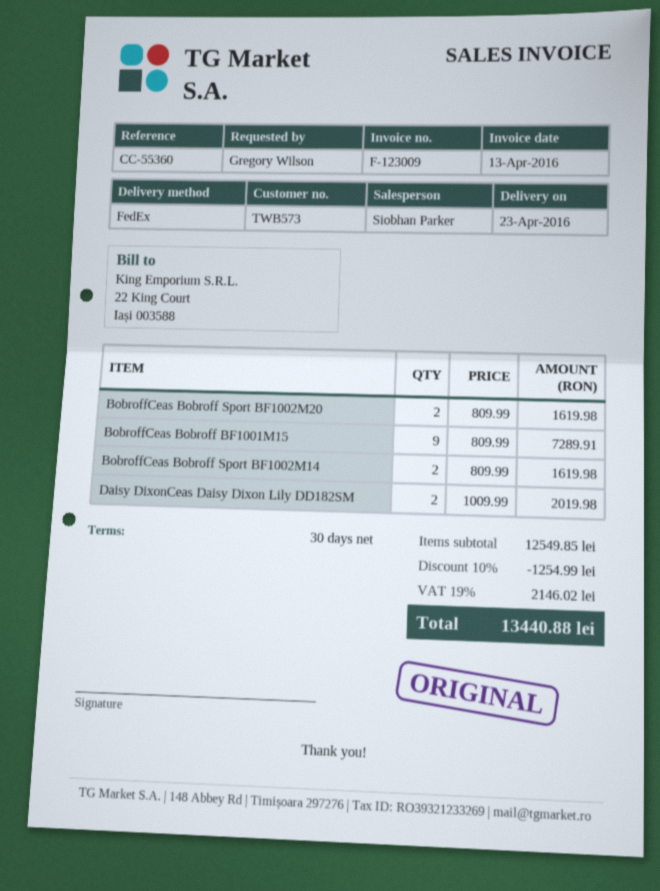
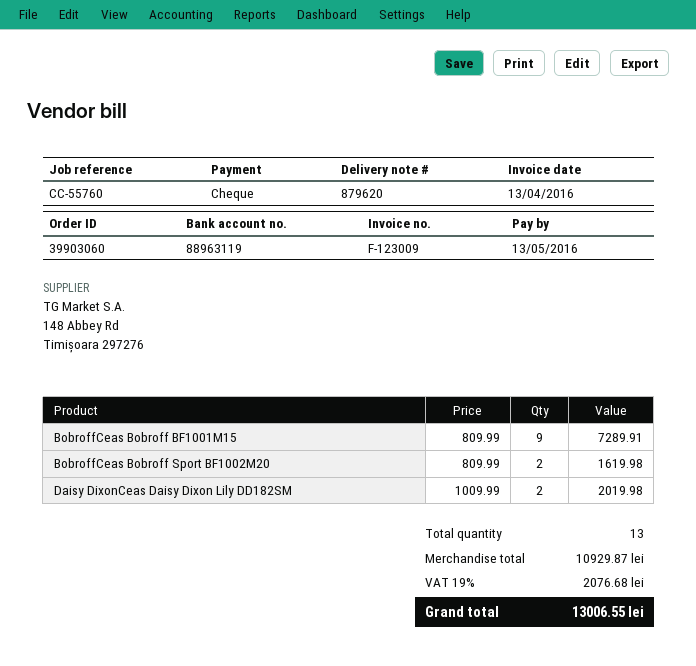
reference: CC-55360 -> CC-55760
BobroffCeas Bobroff Sport BF1002M14: 2 x 809.99 = 1619.98 -> none
subtotal: 12549.85 -> 10929.87
discount: 10% = 1254.99 -> none
tax: 19% = 2146.02 -> 19% = 2076.68
total: 13440.88 -> 13006.55

